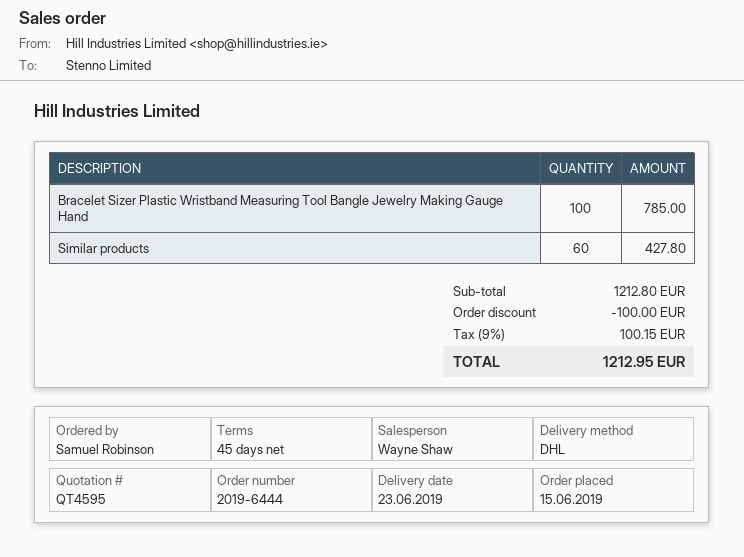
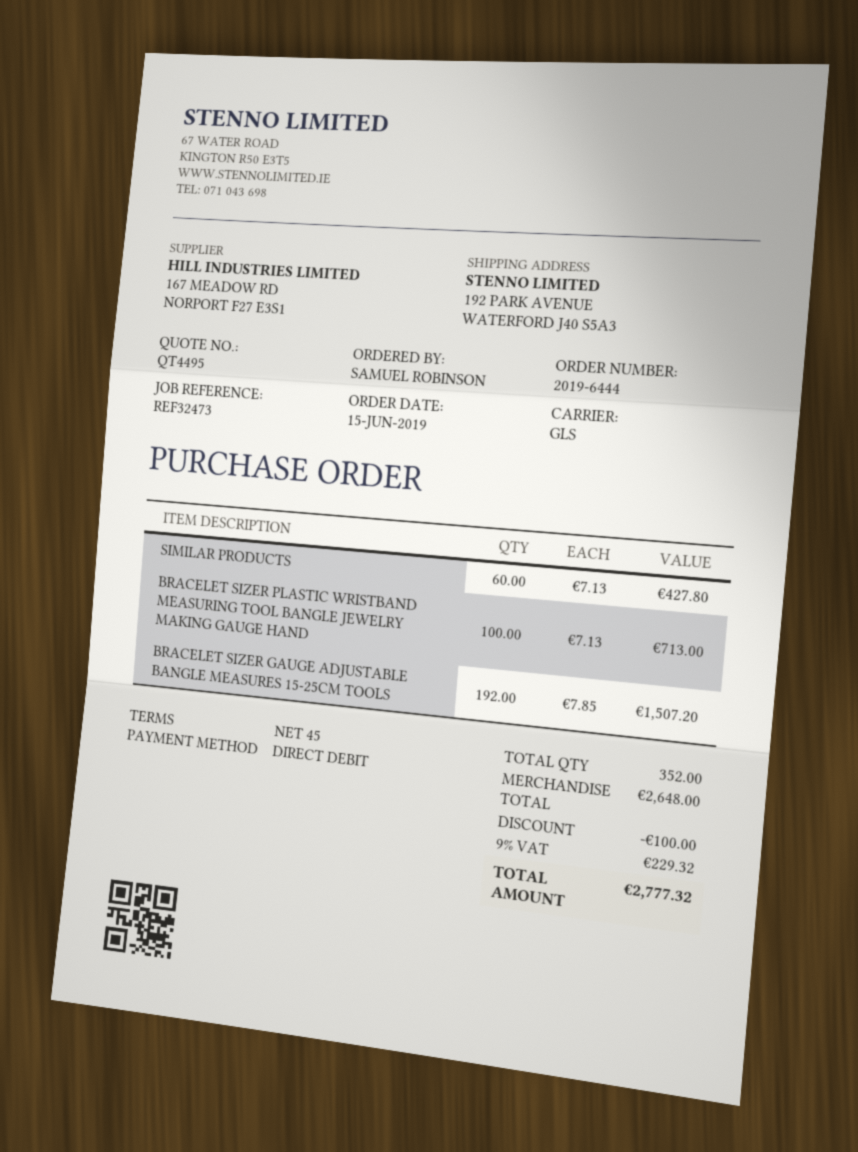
quote number: QT4595 -> QT4495
shipping method: DHL -> GLS
Bracelet Sizer Plastic Wristband Measuring Tool Bangle Jewelry Making Gauge Hand: 100 for 785.00 -> 100 for 713.00
BRACELET SIZER GAUGE ADJUSTABLE BANGLE MEASURES 15-25CM TOOLS: none -> 192 for 1507.20
subtotal: 1212.80 -> 2648.00
tax: 9% = 100.15 -> 9% = 229.32
total: 1212.95 -> 2777.32

